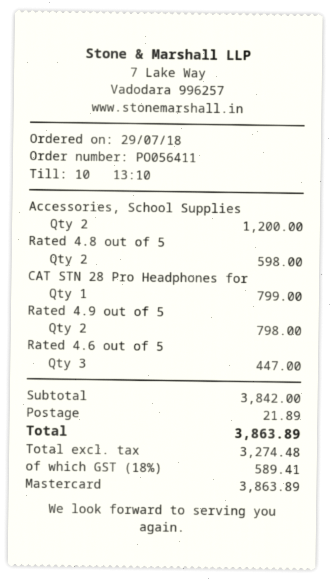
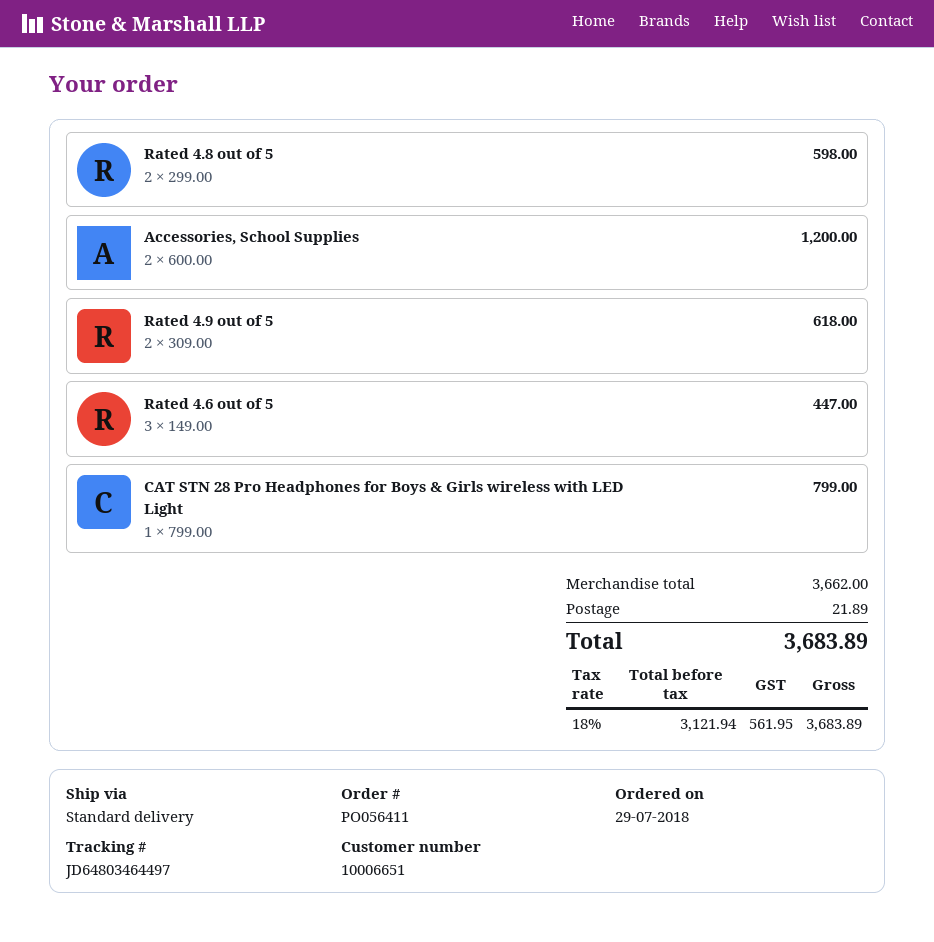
Rated 4.9 out of 5: 2 for 798.00 -> 2 for 618.00
subtotal: 3842.00 -> 3662.00
net: 3274.48 -> 3121.94
tax: 18% = 589.41 -> 18% = 561.95
total: 3863.89 -> 3683.89

